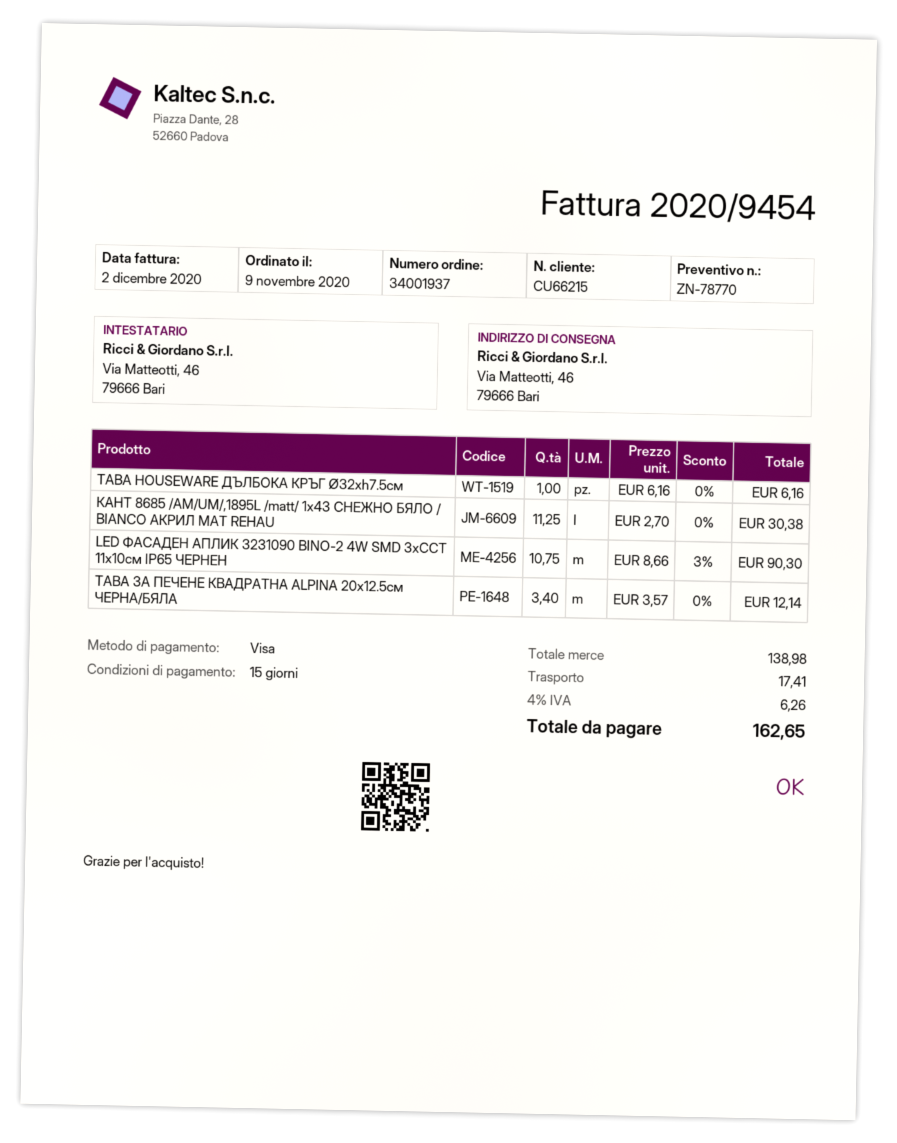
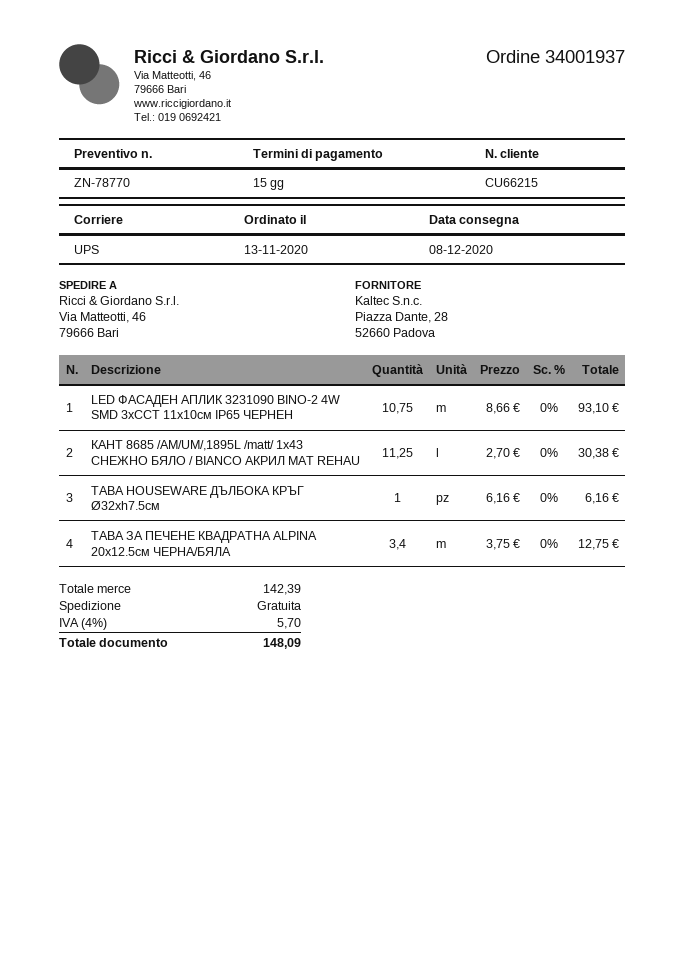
order date: 2020-11-09 -> 2020-11-13
LED ФАСАДЕН АПЛИК 3231090 BINO-2 4W SMD 3xCCT 11x10см IP65 ЧЕРНЕН: 10.75 x 8.66 - 3% = 90.30 -> 10.75 x 8.66 = 93.10
ТАВА ЗА ПЕЧЕНЕ КВАДРАТНА ALPINA 20x12.5см ЧЕРНА/БЯЛА: 3.4 x 3.57 = 12.14 -> 3.4 x 3.75 = 12.75
subtotal: 138.98 -> 142.39
shipping: 17.41 -> 0.00
tax: 4% = 6.26 -> 4% = 5.70
total: 162.65 -> 148.09

